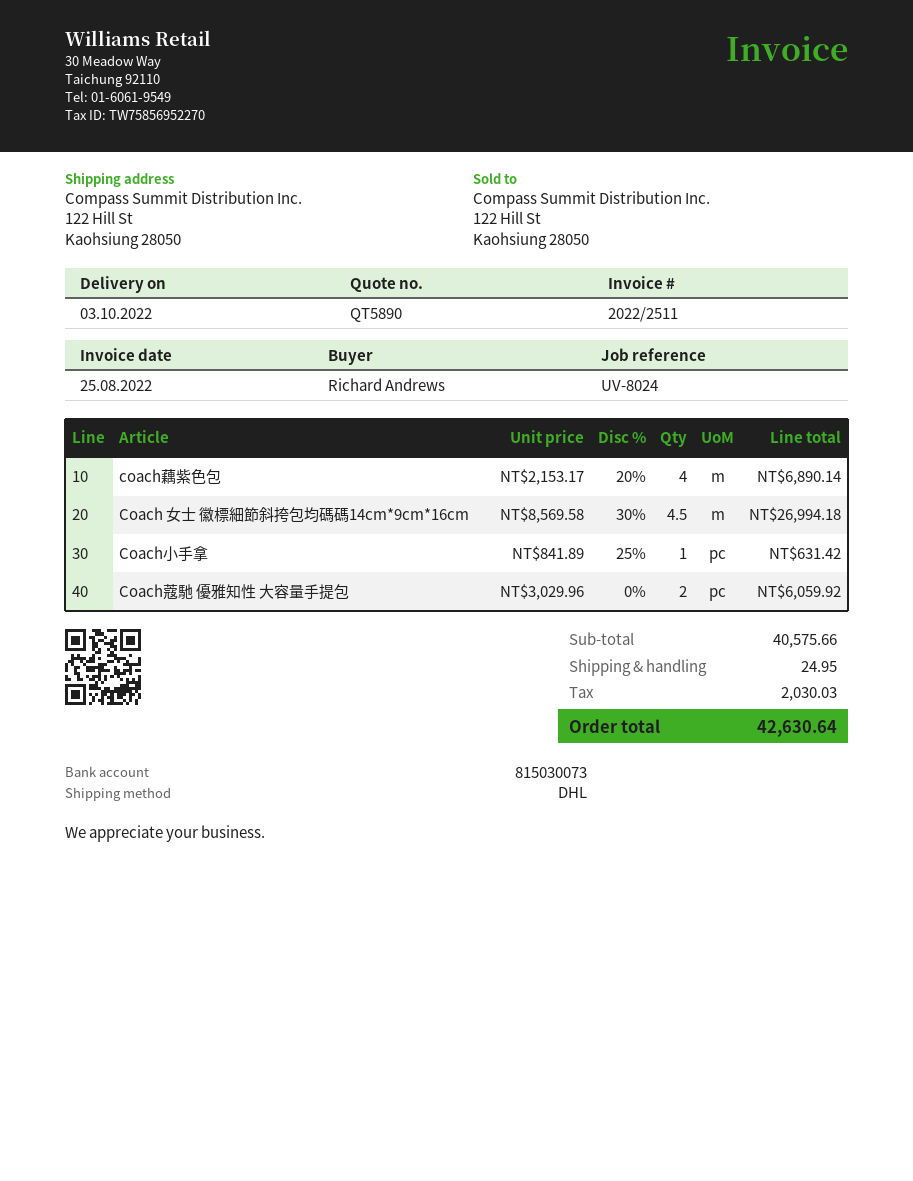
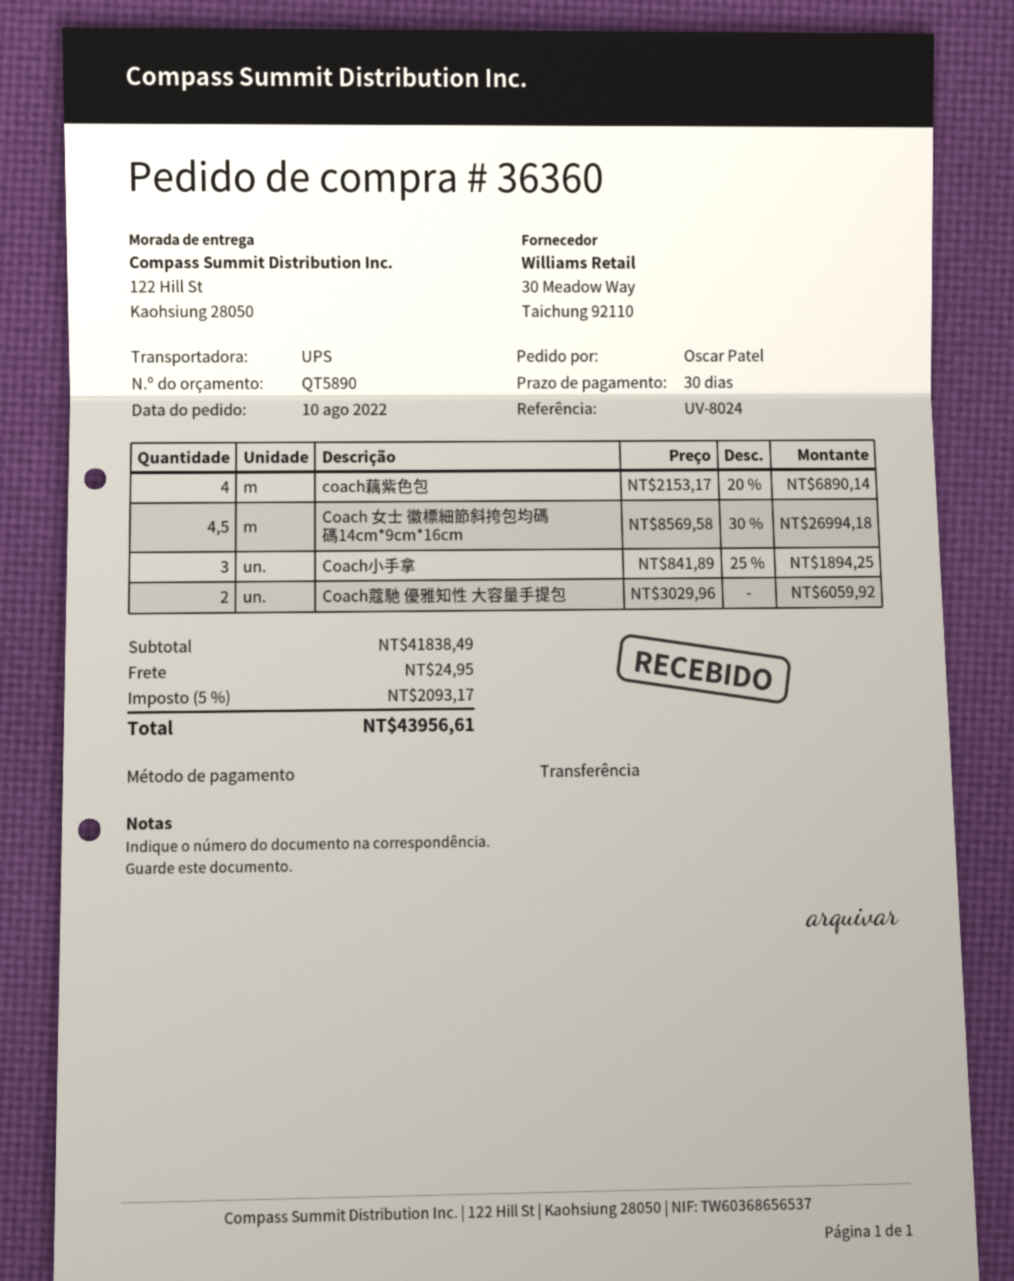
ordered by: Richard Andrews -> Oscar Patel
shipping method: DHL -> UPS
Coach小手拿: 1 x 841.89 - 25% = 631.42 -> 3 x 841.89 - 25% = 1894.25
subtotal: 40575.66 -> 41838.49
tax: 2030.03 -> 2093.17
total: 42630.64 -> 43956.61

